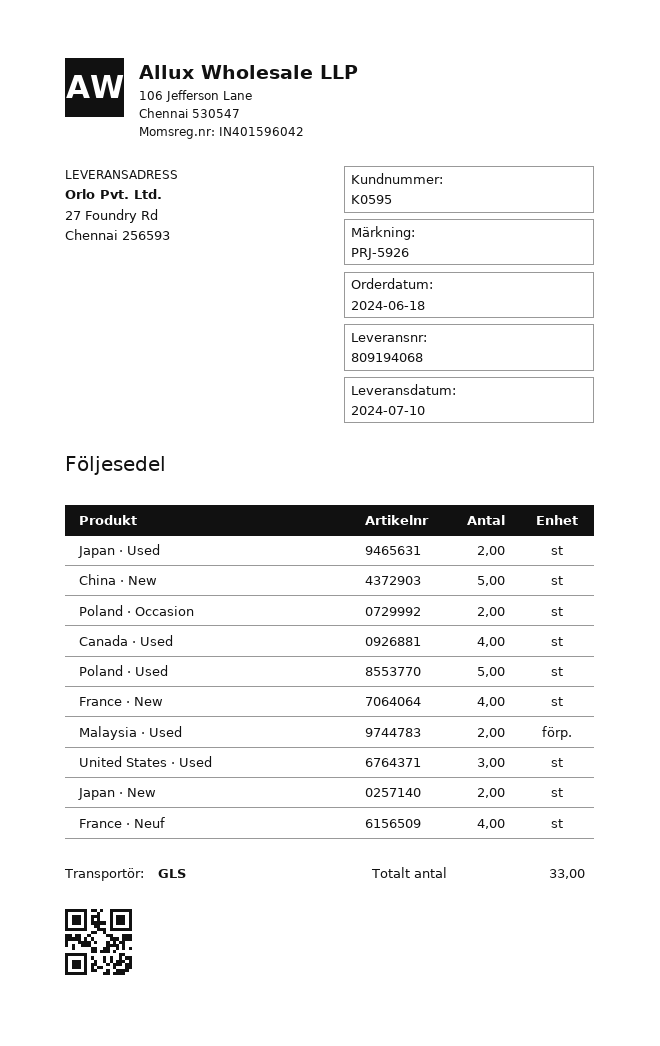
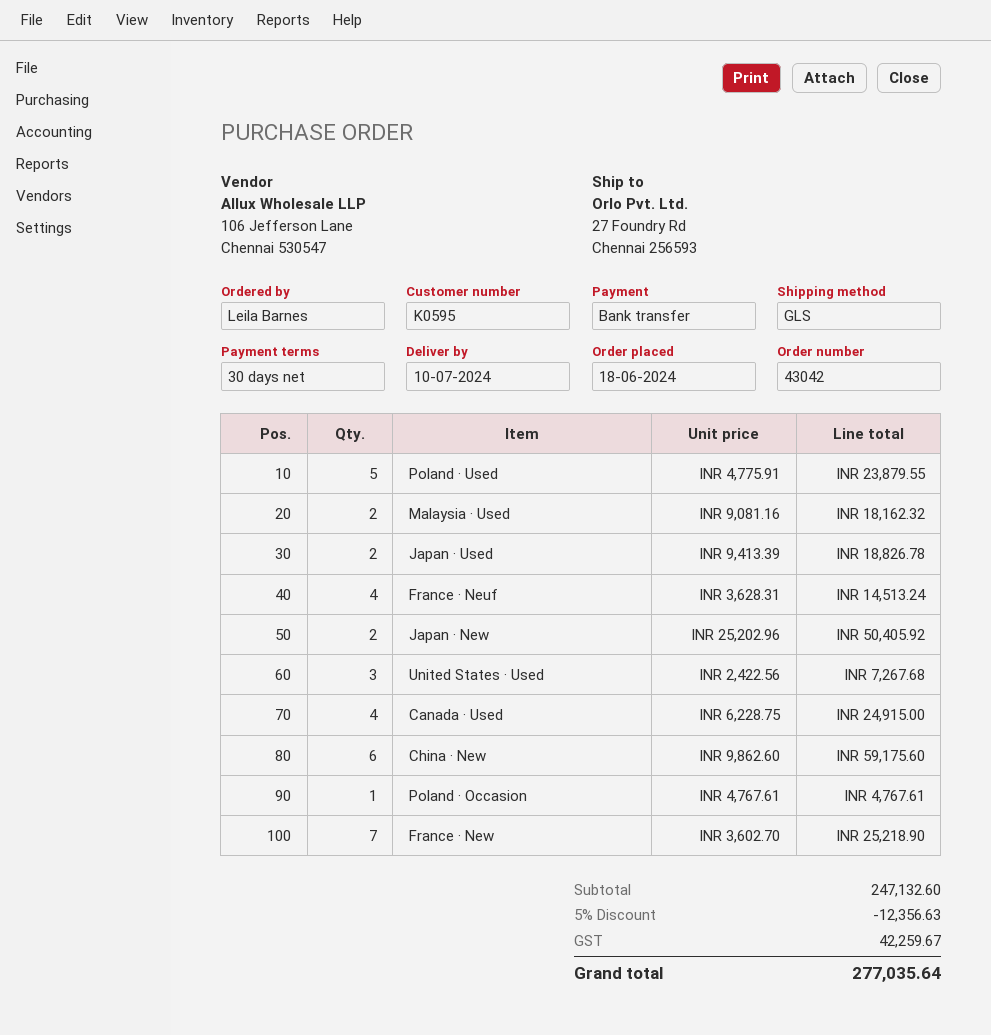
China · New: 5 -> 6
Poland · Occasion: 2 -> 1
France · New: 4 -> 7

